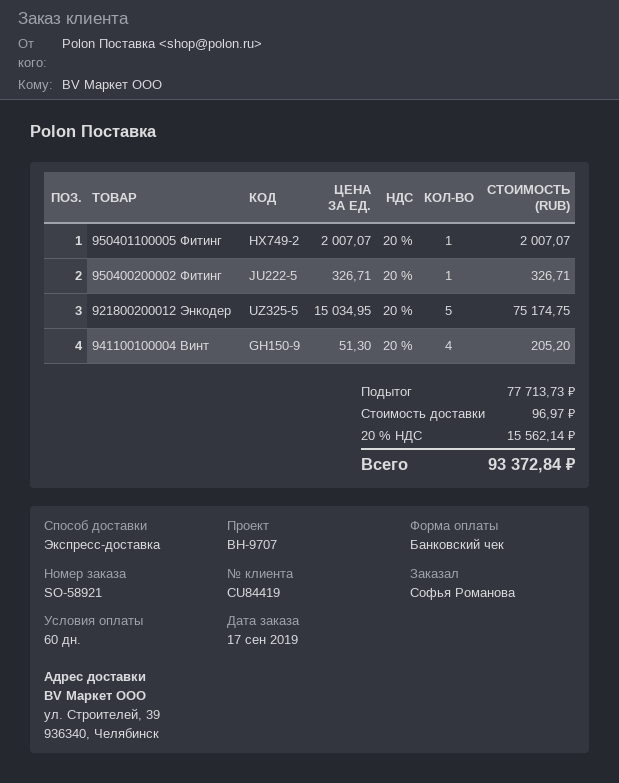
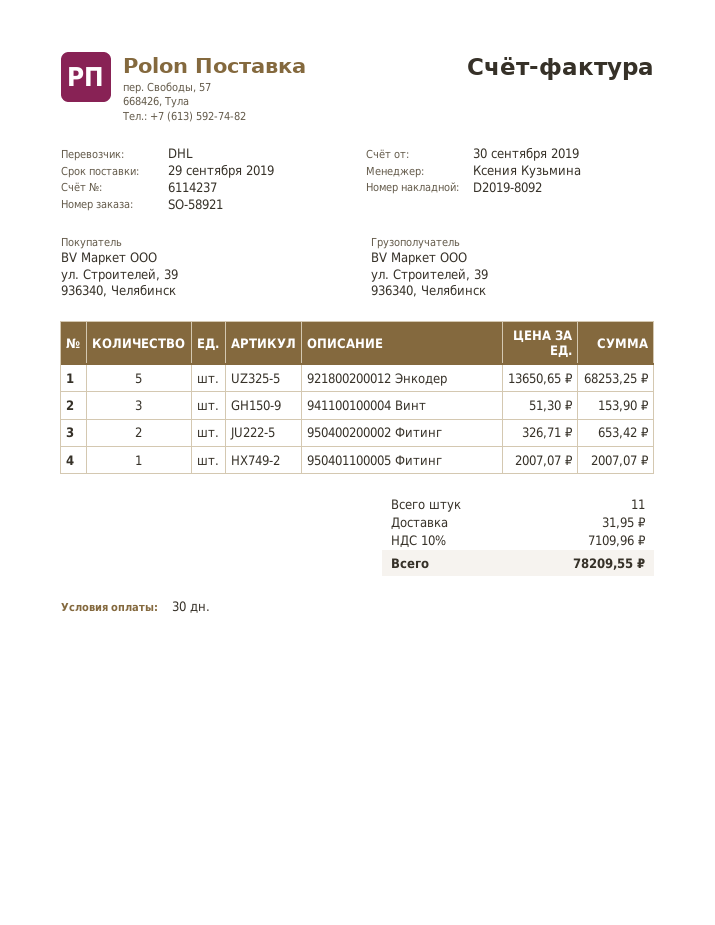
payment terms: 60 days -> 30 days
shipping method: express -> DHL
950400200002 Фитинг: 1 x 326.71 = 326.71 -> 2 x 326.71 = 653.42
921800200012 Энкодер: 5 x 15034.95 = 75174.75 -> 5 x 13650.65 = 68253.25
941100100004 Винт: 4 x 51.30 = 205.20 -> 3 x 51.30 = 153.90
shipping: 96.97 -> 31.95
tax: 20% = 15562.14 -> 10% = 7109.96
total: 93372.84 -> 78209.55

